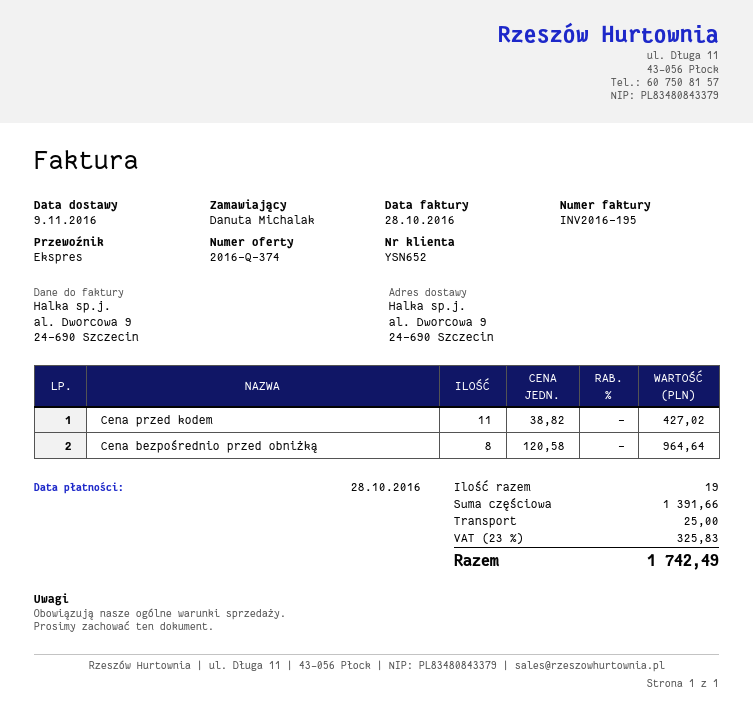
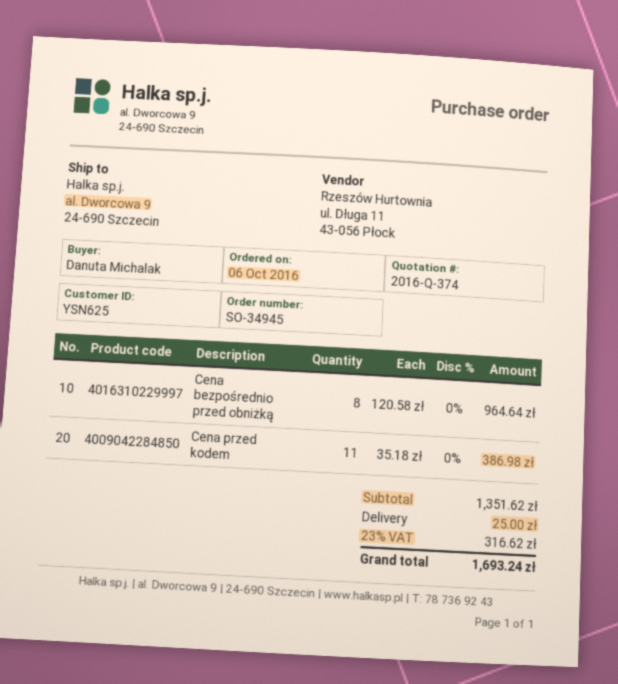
customer number: YSN652 -> YSN625
Cena przed kodem: 11 x 38.82 = 427.02 -> 11 x 35.18 = 386.98
subtotal: 1391.66 -> 1351.62
tax: 23% = 325.83 -> 23% = 316.62
total: 1742.49 -> 1693.24

